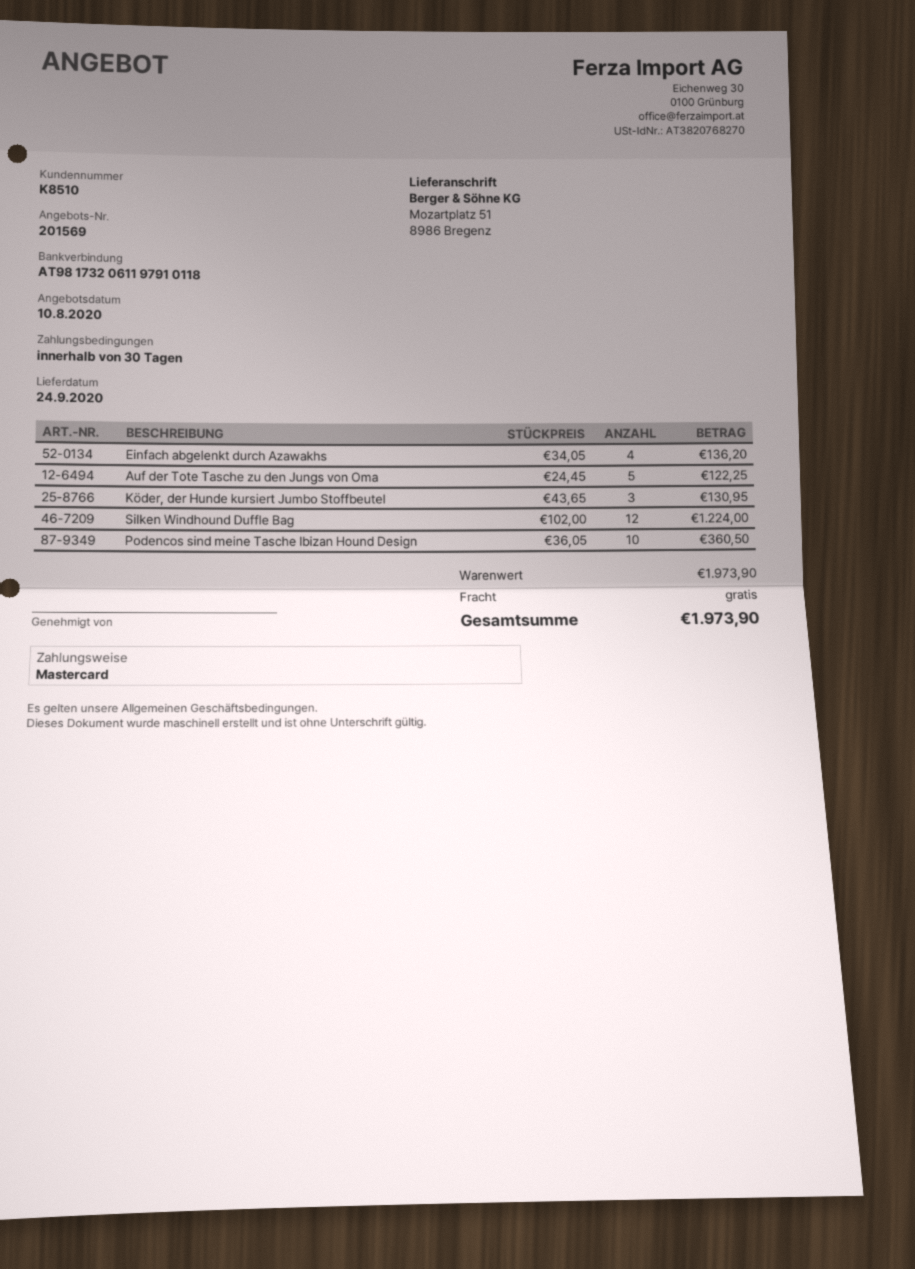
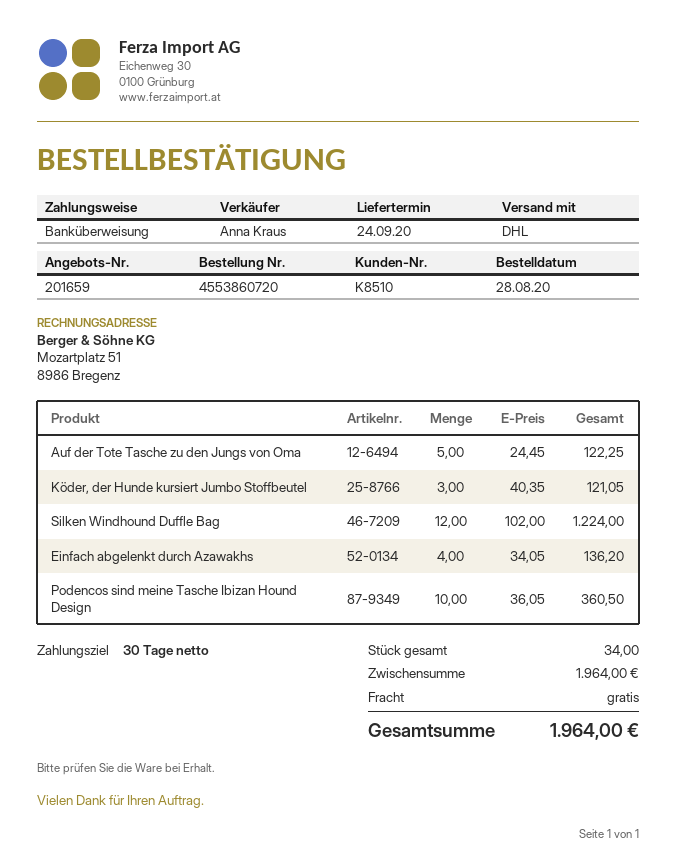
quote number: 201569 -> 201659
payment method: Mastercard -> bank transfer
Köder, der Hunde kursiert Jumbo Stoffbeutel: 3 x 43.65 = 130.95 -> 3 x 40.35 = 121.05
subtotal: 1973.90 -> 1964.00
total: 1973.90 -> 1964.00

